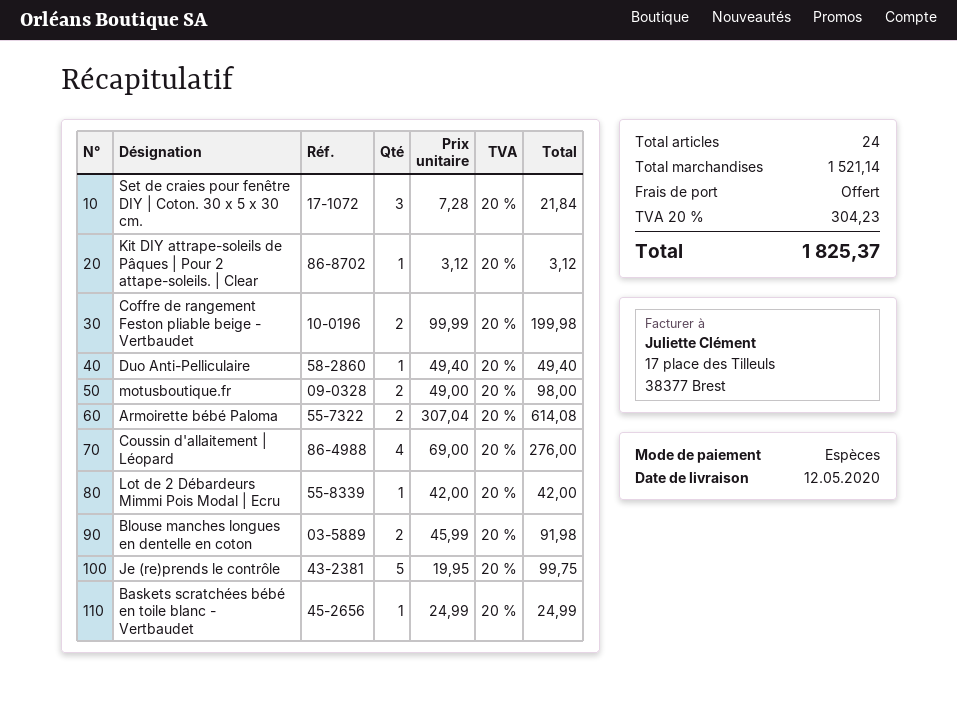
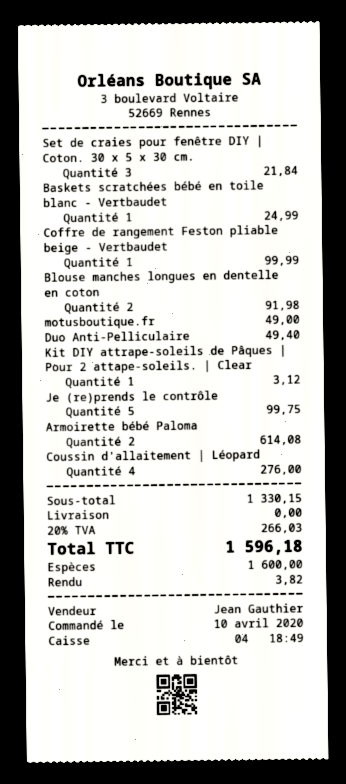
Coffre de rangement Feston pliable beige - Vertbaudet: 2 for 199.98 -> 1 for 99.99
motusboutique.fr: 2 for 98.00 -> 1 for 49.00
Lot de 2 Débardeurs Mimmi Pois Modal | Ecru: 1 for 42.00 -> none
subtotal: 1521.14 -> 1330.15
tax: 20% = 304.23 -> 20% = 266.03
total: 1825.37 -> 1596.18

